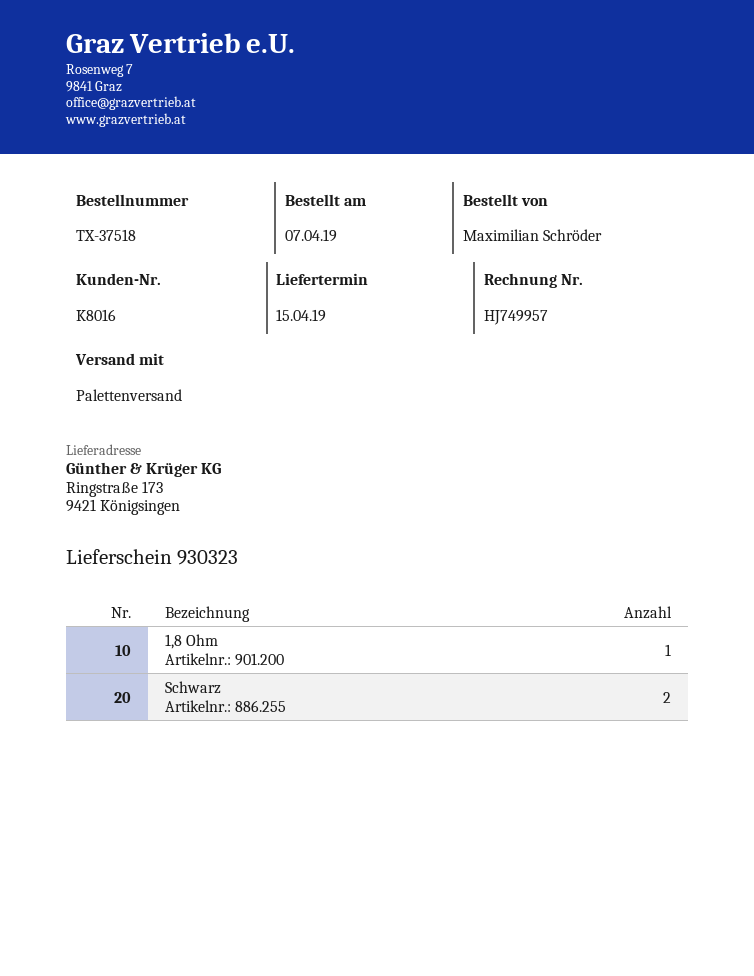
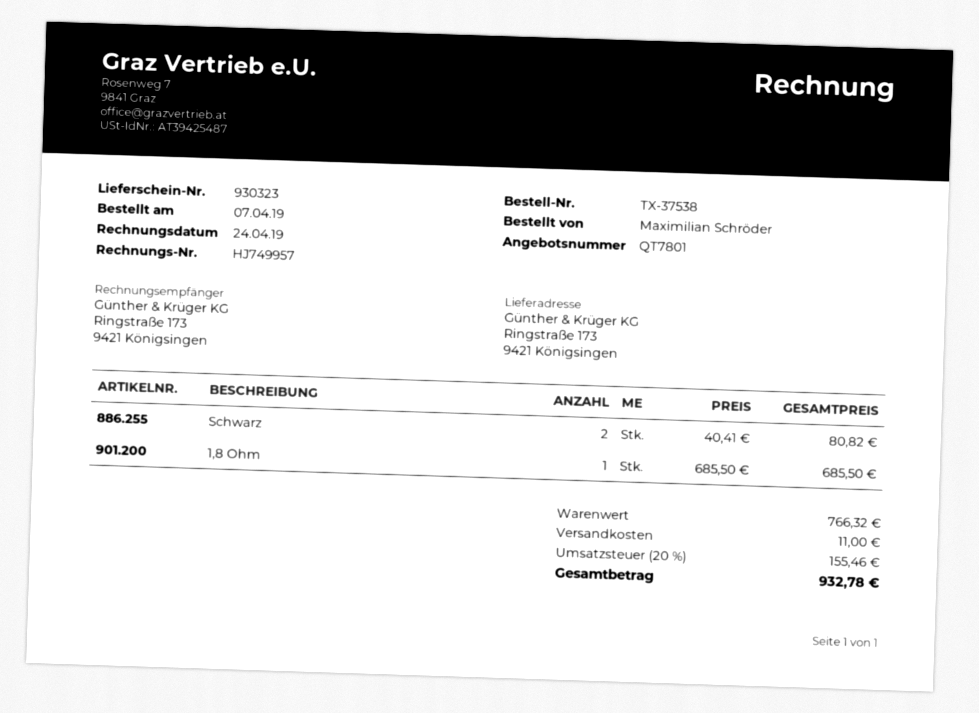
order number: TX-37518 -> TX-37538

